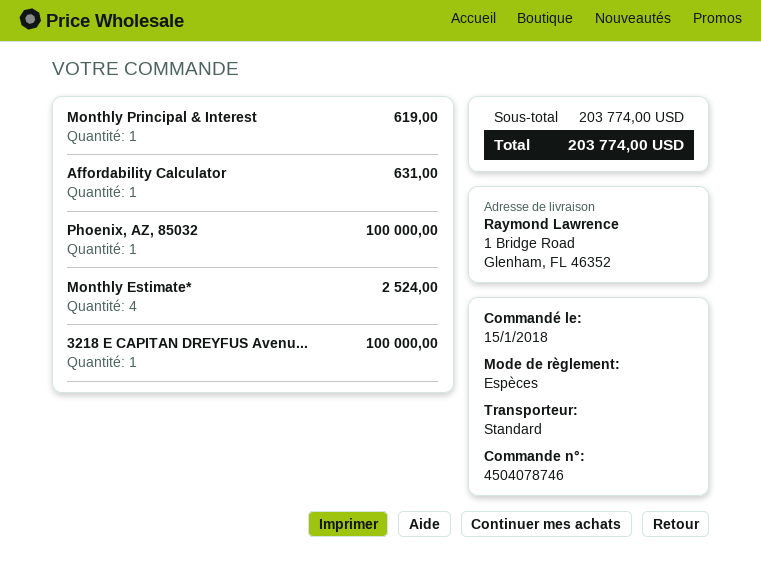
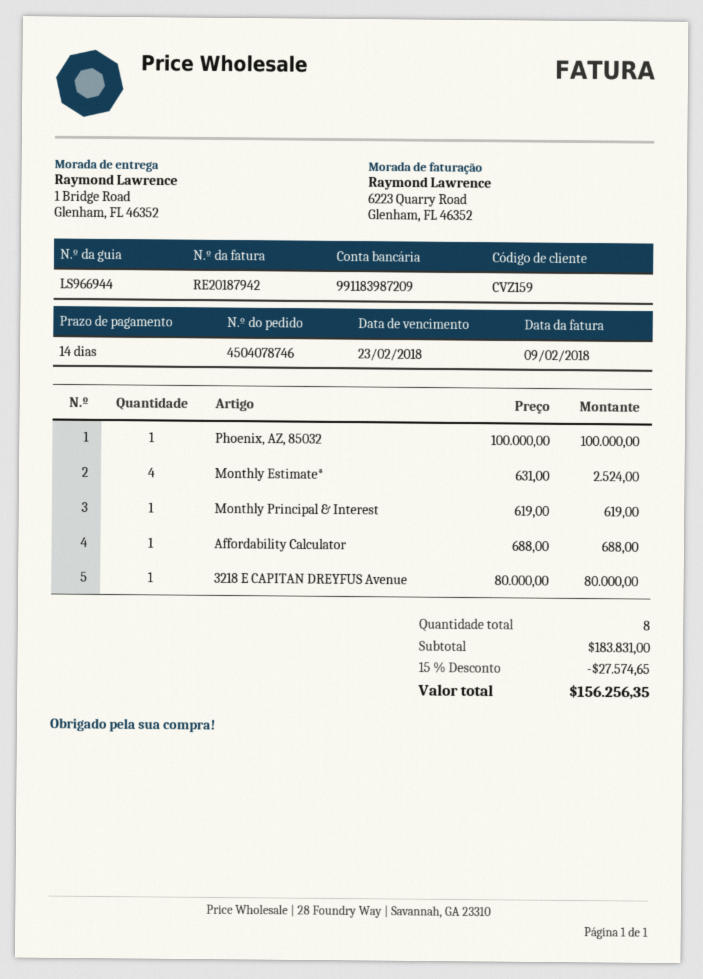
Affordability Calculator: 1 for 631.00 -> 1 for 688.00
3218 E CAPITAN DREYFUS Avenu...: 1 for 100000.00 -> 1 for 80000.00
subtotal: 203774.00 -> 183831.00
discount: none -> 15% = 27574.65
total: 203774.00 -> 156256.35

